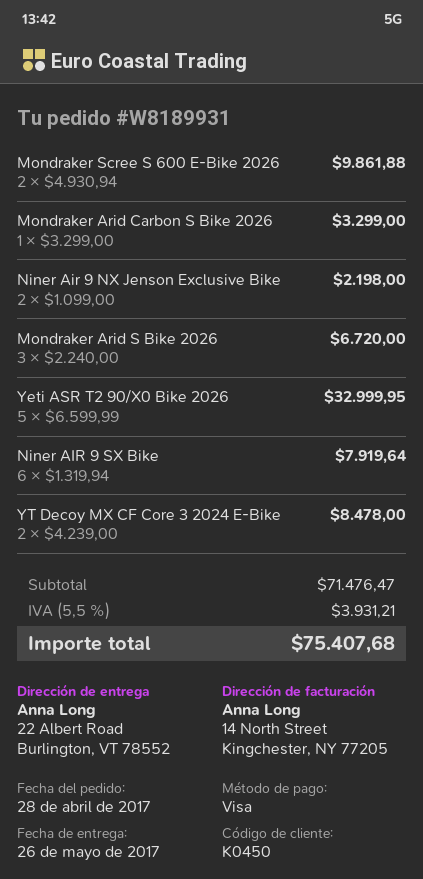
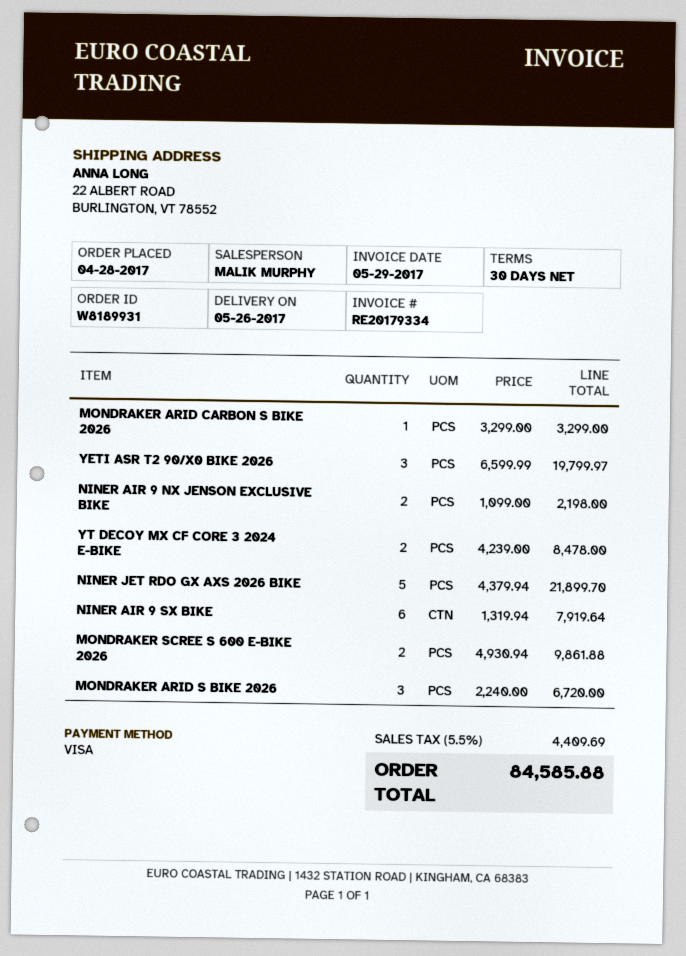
Yeti ASR T2 90/X0 Bike 2026: 5 x 6599.99 = 32999.95 -> 3 x 6599.99 = 19799.97
NINER JET RDO GX AXS 2026 BIKE: none -> 5 x 4379.94 = 21899.70
tax: 5.5% = 3931.21 -> 5.5% = 4409.69
total: 75407.68 -> 84585.88

